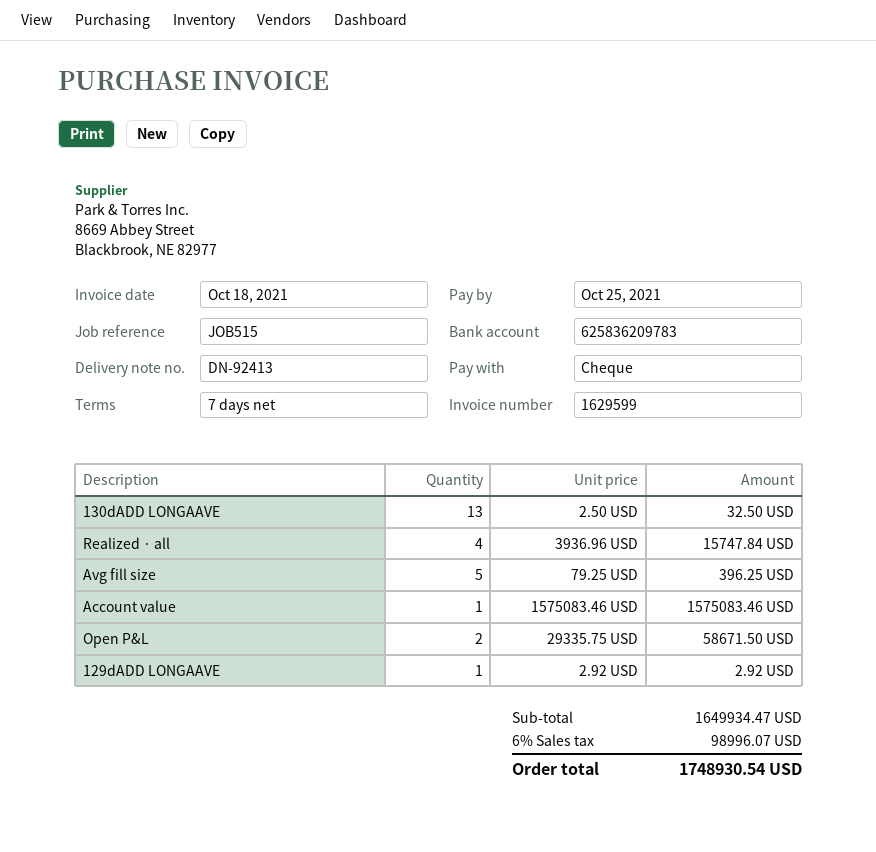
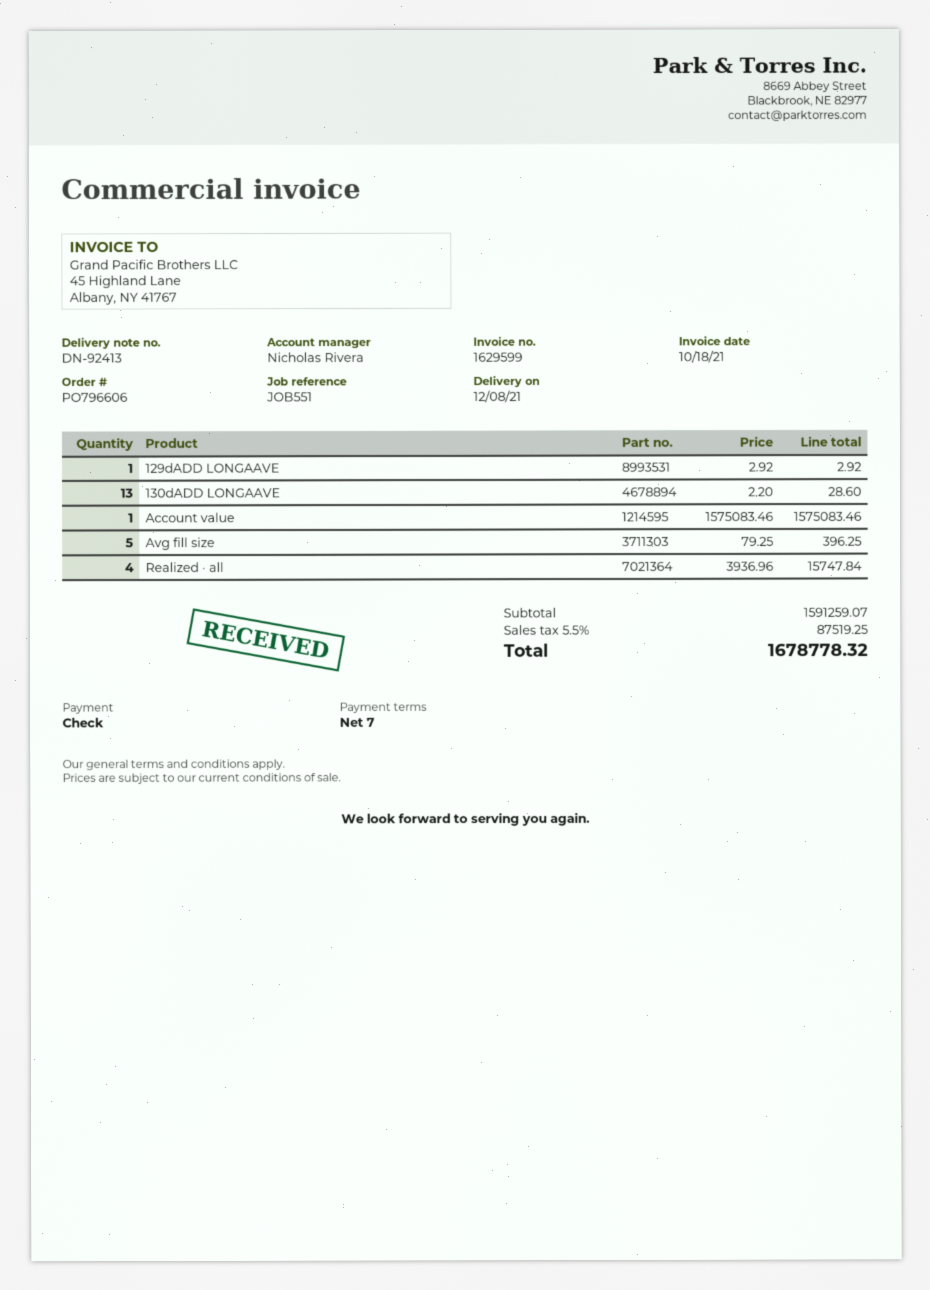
reference: JOB515 -> JOB551
130dADD LONGAAVE: 13 x 2.50 = 32.50 -> 13 x 2.20 = 28.60
Open P&L: 2 x 29335.75 = 58671.50 -> none
subtotal: 1649934.47 -> 1591259.07
tax: 6% = 98996.07 -> 5.5% = 87519.25
total: 1748930.54 -> 1678778.32

